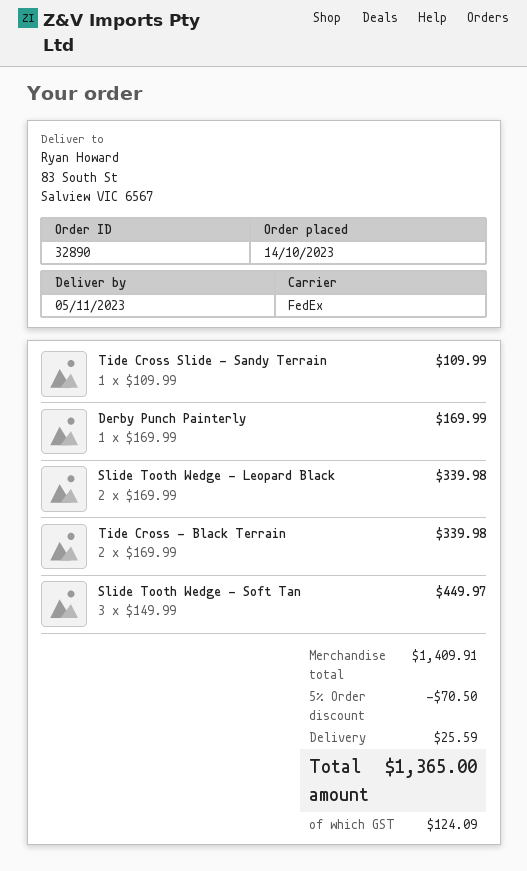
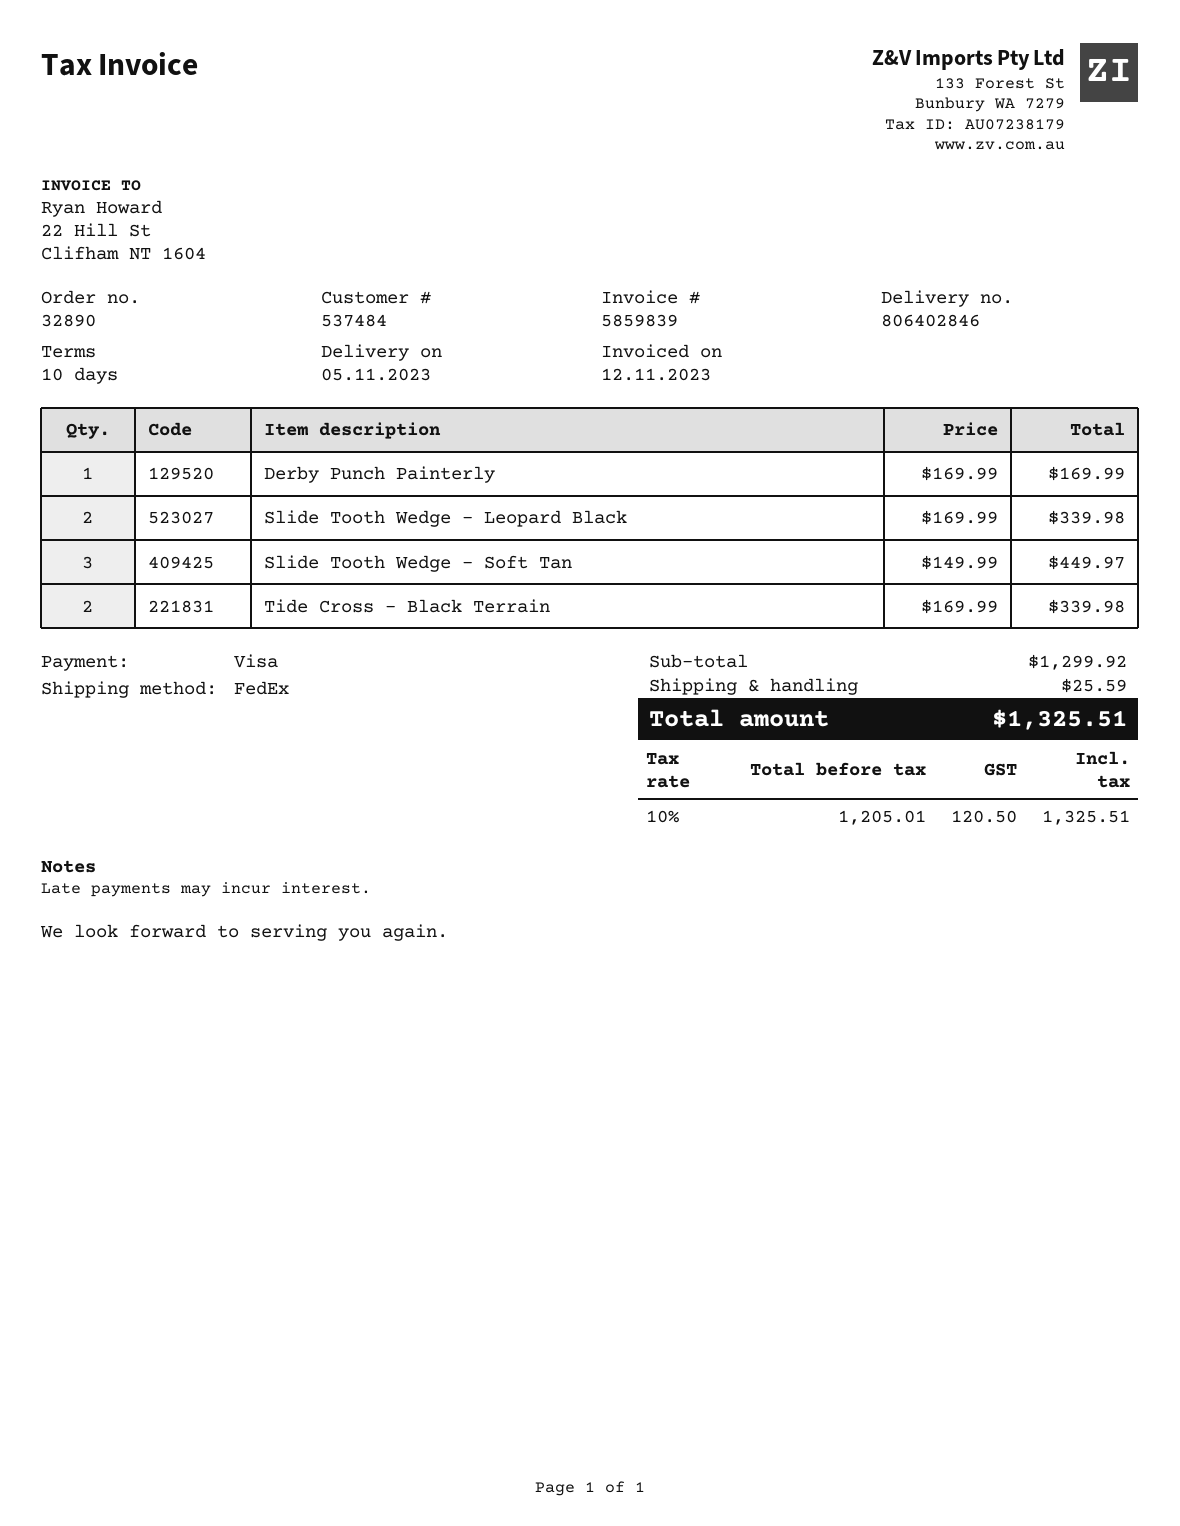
Tide Cross Slide - Sandy Terrain: 1 x 109.99 = 109.99 -> none
subtotal: 1409.91 -> 1299.92
discount: 5% = 70.50 -> none
tax: 124.09 -> 120.50
total: 1365.00 -> 1325.51

